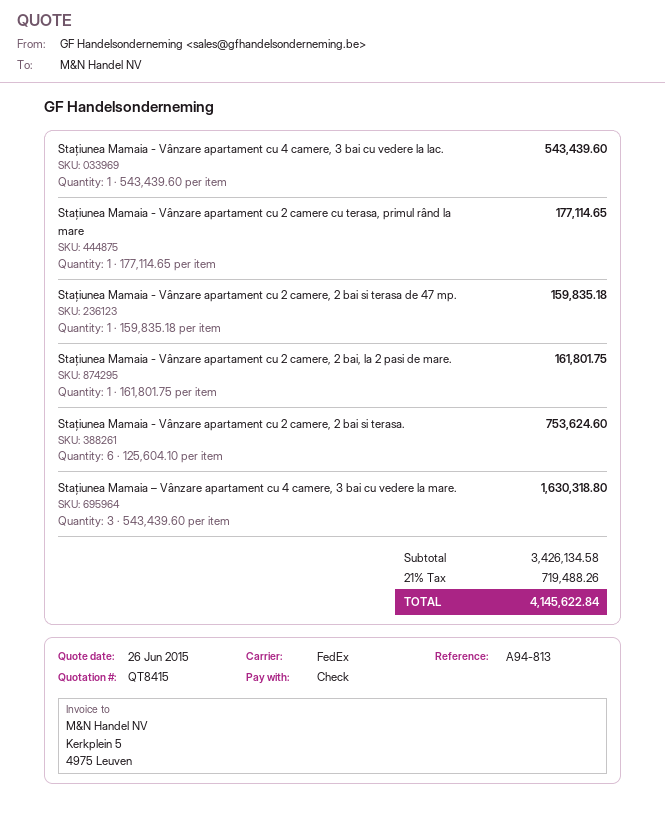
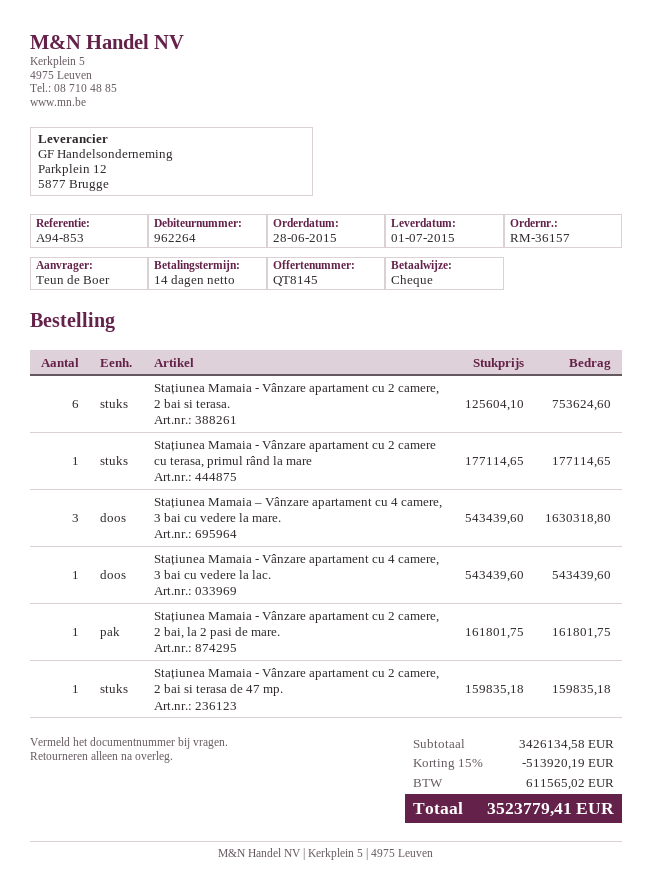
quote number: QT8415 -> QT8145
reference: A94-813 -> A94-853
discount: none -> 15% = 513920.19
tax: 719488.26 -> 611565.02
total: 4145622.84 -> 3523779.41

